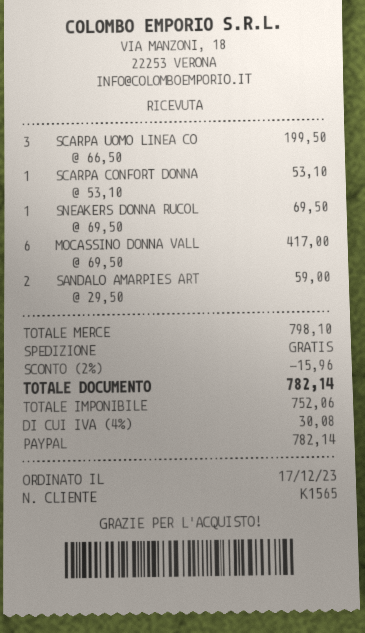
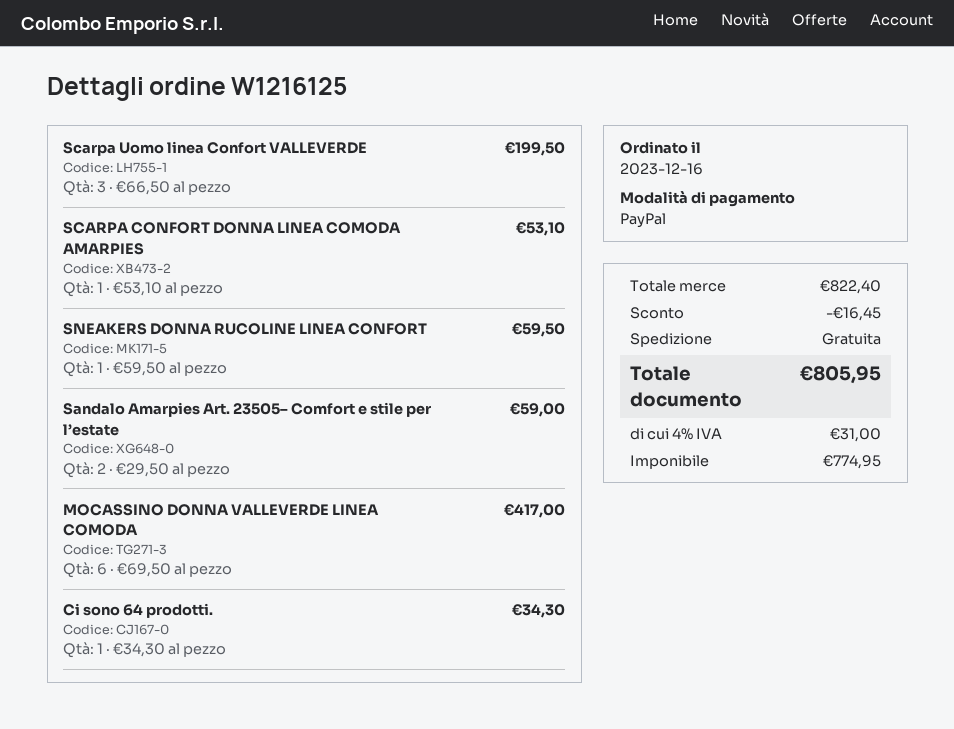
order date: 2023-12-17 -> 2023-12-16
SNEAKERS DONNA RUCOL: 1 x 69.50 = 69.50 -> 1 x 59.50 = 59.50
Ci sono 64 prodotti.: none -> 1 x 34.30 = 34.30
subtotal: 798.10 -> 822.40
discount: 15.96 -> 16.45
net: 752.06 -> 774.95
tax: 4% = 30.08 -> 4% = 31.00
total: 782.14 -> 805.95

